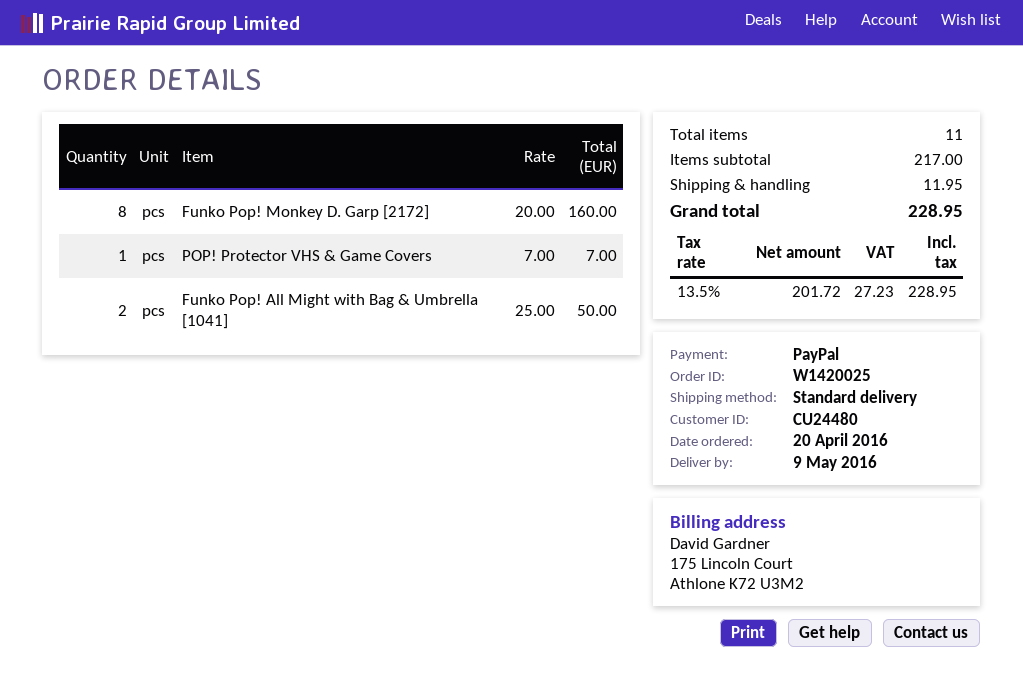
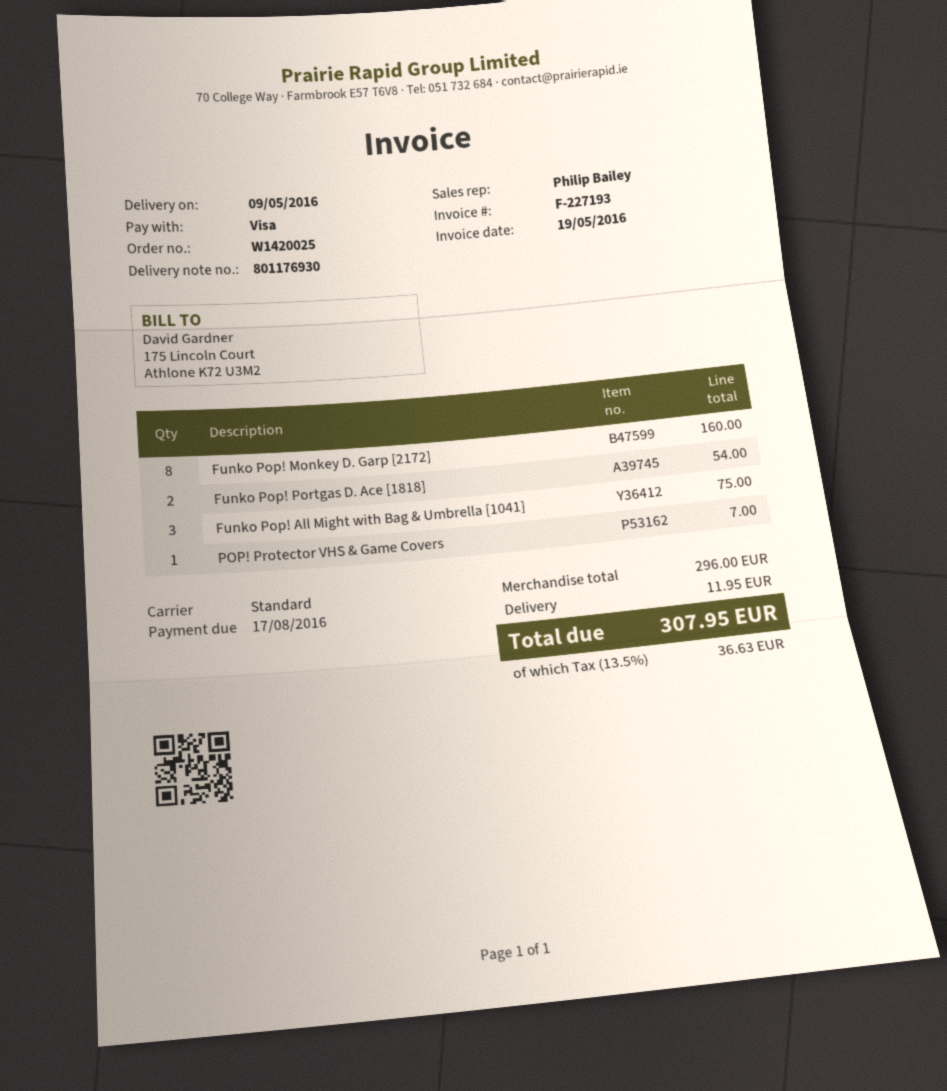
payment method: PayPal -> Visa
Funko Pop! All Might with Bag & Umbrella [1041]: 2 for 50.00 -> 3 for 75.00
Funko Pop! Portgas D. Ace [1818]: none -> 2 for 54.00
subtotal: 217.00 -> 296.00
tax: 13.5% = 27.23 -> 13.5% = 36.63
total: 228.95 -> 307.95

